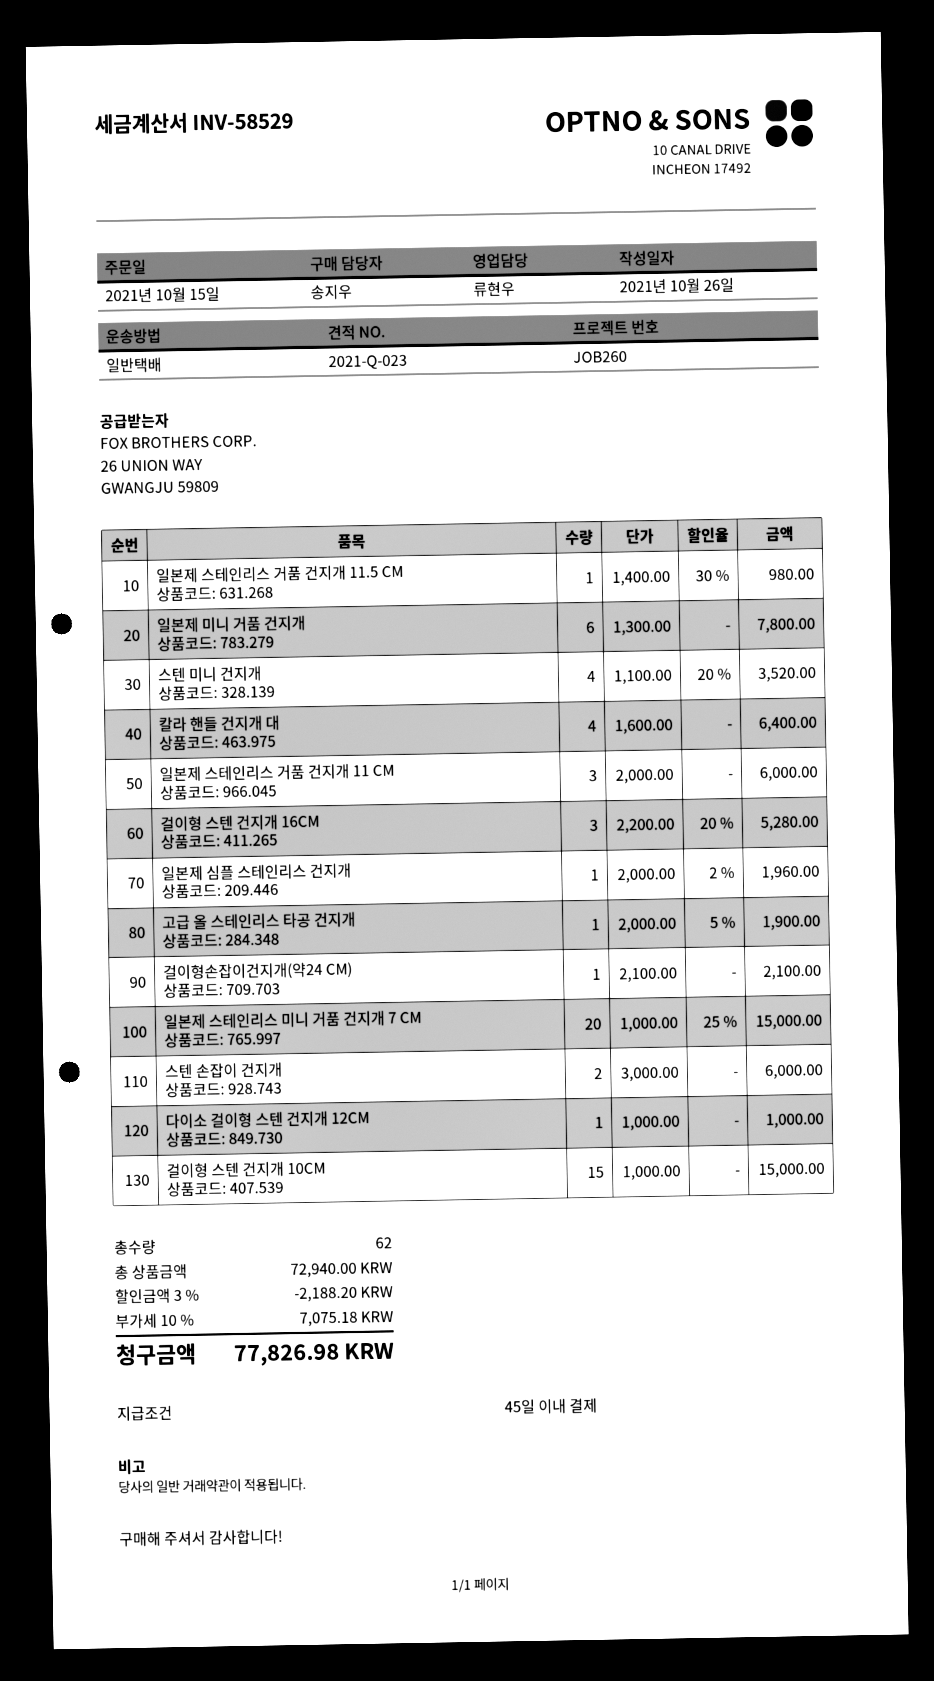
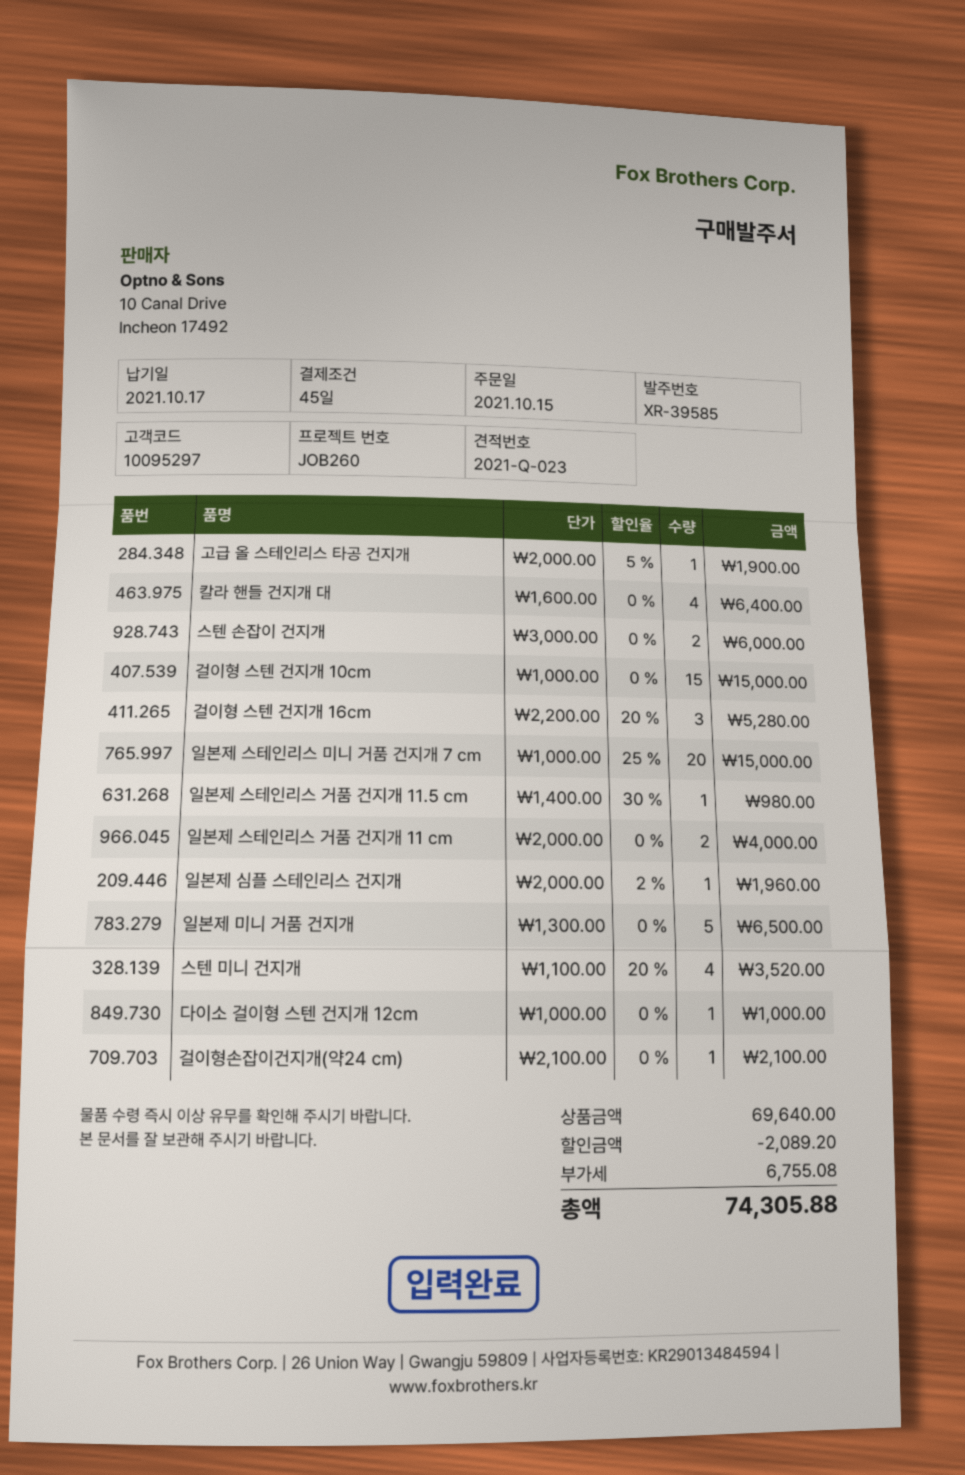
일본제 미니 거품 건지개: 6 x 1300.00 = 7800.00 -> 5 x 1300.00 = 6500.00
일본제 스테인리스 거품 건지개 11 CM: 3 x 2000.00 = 6000.00 -> 2 x 2000.00 = 4000.00
subtotal: 72940.00 -> 69640.00
discount: 2188.20 -> 2089.20
tax: 7075.18 -> 6755.08
total: 77826.98 -> 74305.88

